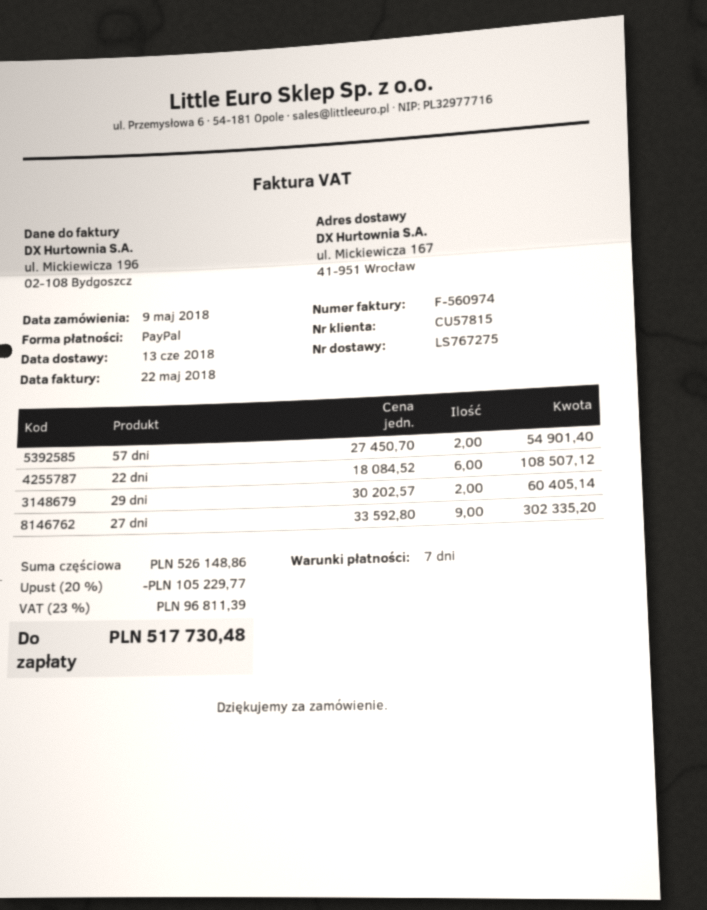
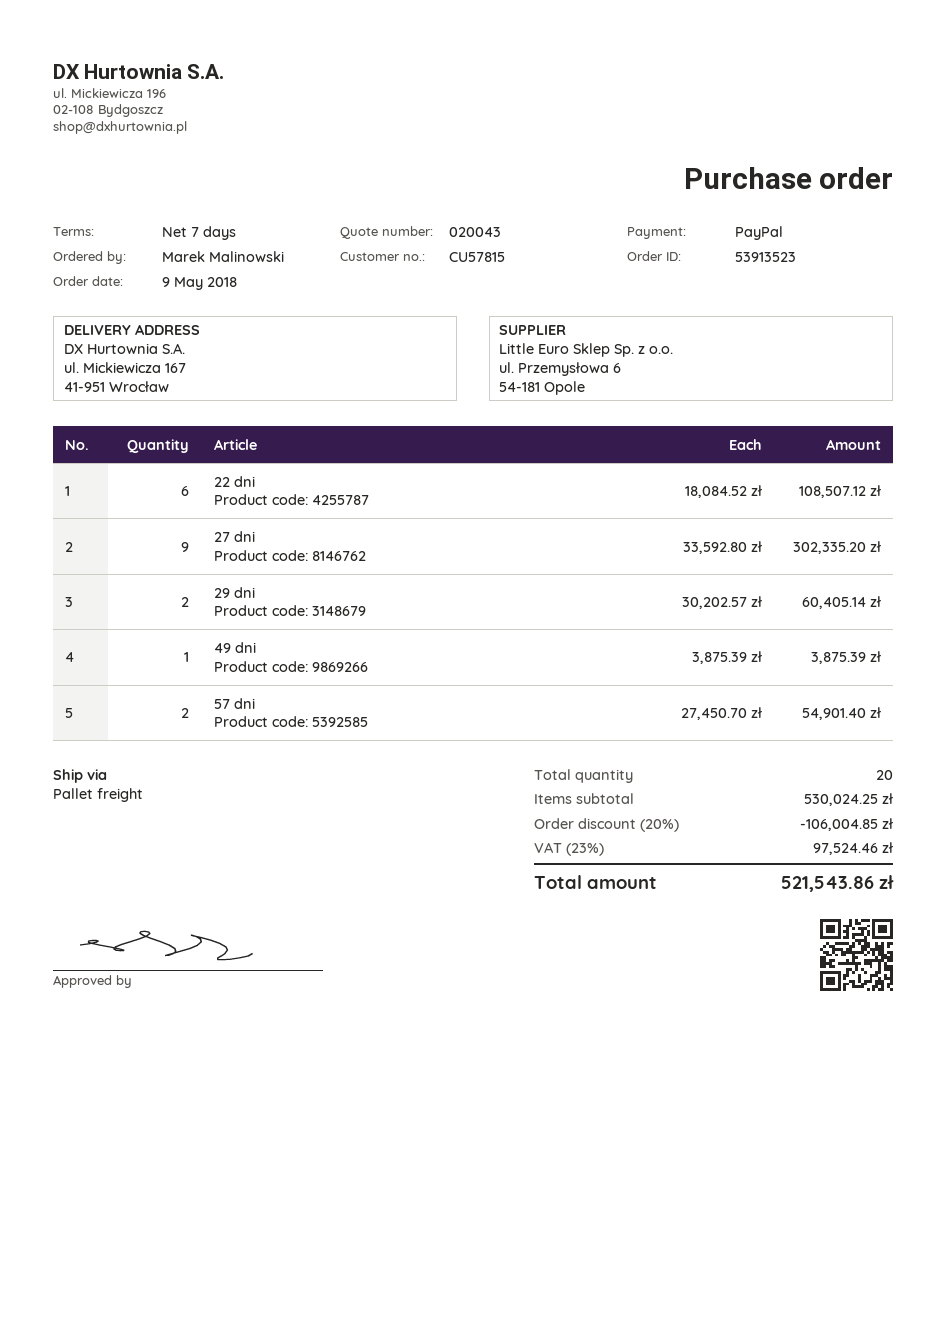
49 dni: none -> 1 x 3875.39 = 3875.39
subtotal: 526148.86 -> 530024.25
discount: 20% = 105229.77 -> 20% = 106004.85
tax: 23% = 96811.39 -> 23% = 97524.46
total: 517730.48 -> 521543.86

